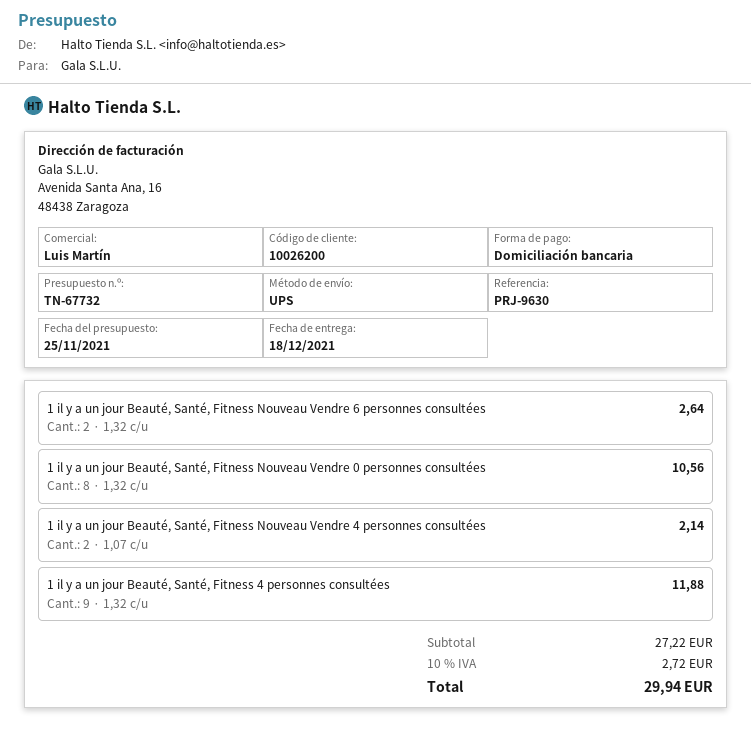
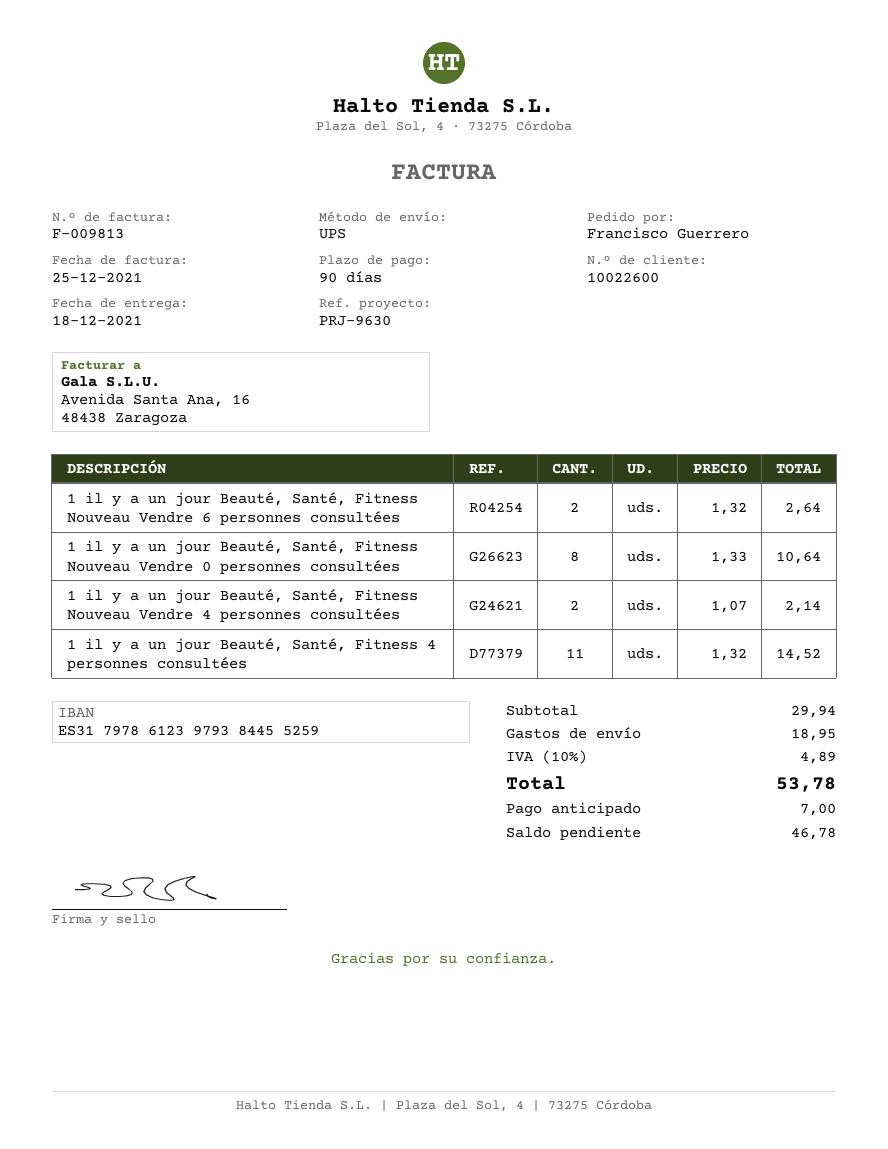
customer number: 10026200 -> 10022600
1 il y a un jour Beauté, Santé, Fitness Nouveau Vendre 0 personnes consultées: 8 x 1.32 = 10.56 -> 8 x 1.33 = 10.64
1 il y a un jour Beauté, Santé, Fitness 4 personnes consultées: 9 x 1.32 = 11.88 -> 11 x 1.32 = 14.52
subtotal: 27.22 -> 29.94
shipping: none -> 18.95
tax: 10% = 2.72 -> 10% = 4.89
total: 29.94 -> 53.78

